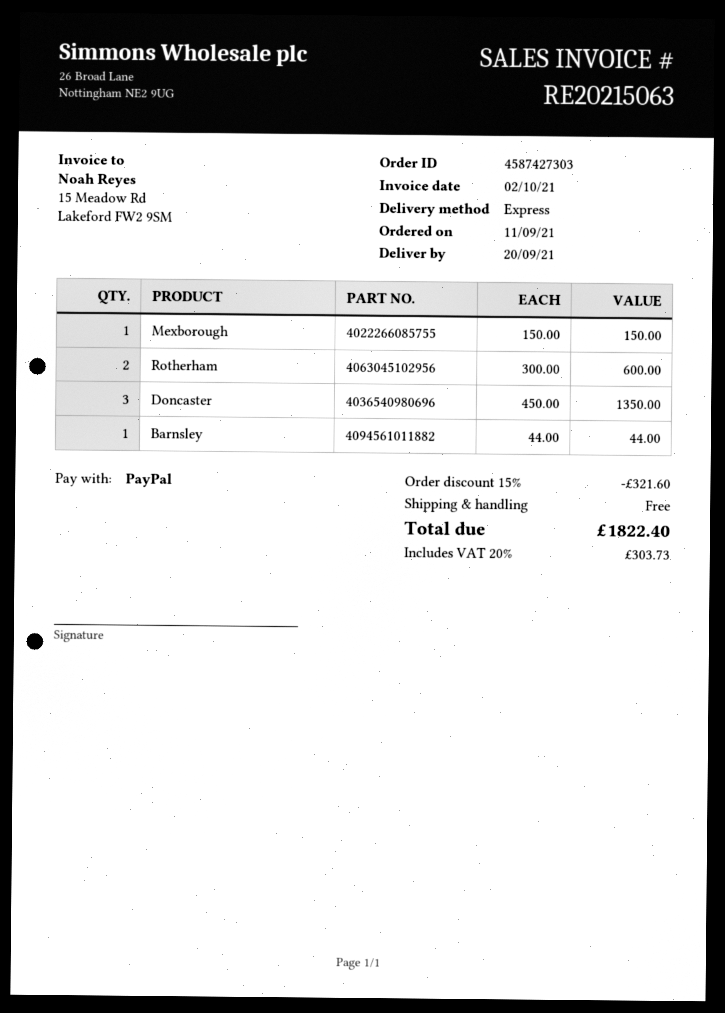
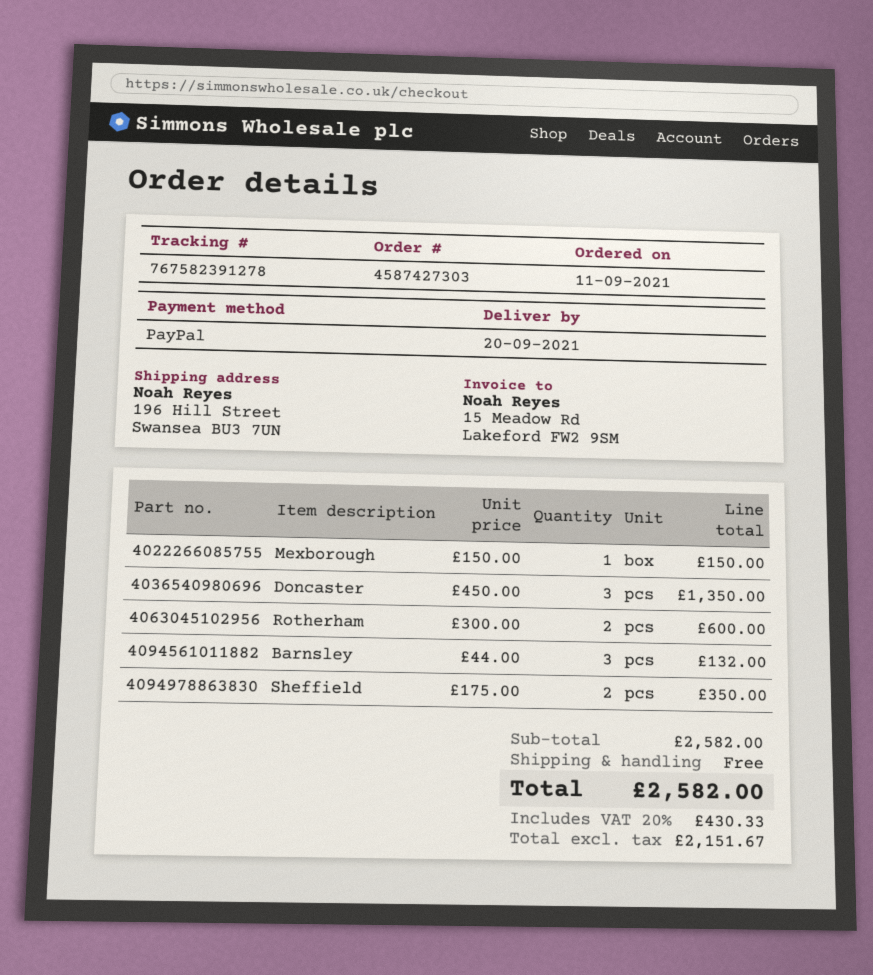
Barnsley: 1 x 44.00 = 44.00 -> 3 x 44.00 = 132.00
Sheffield: none -> 2 x 175.00 = 350.00
discount: 15% = 321.60 -> none
tax: 20% = 303.73 -> 20% = 430.33
total: 1822.40 -> 2582.00

